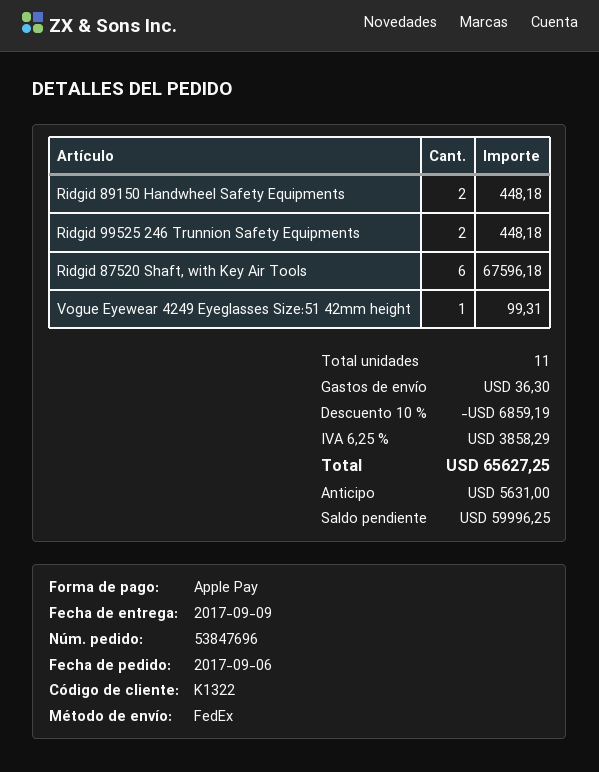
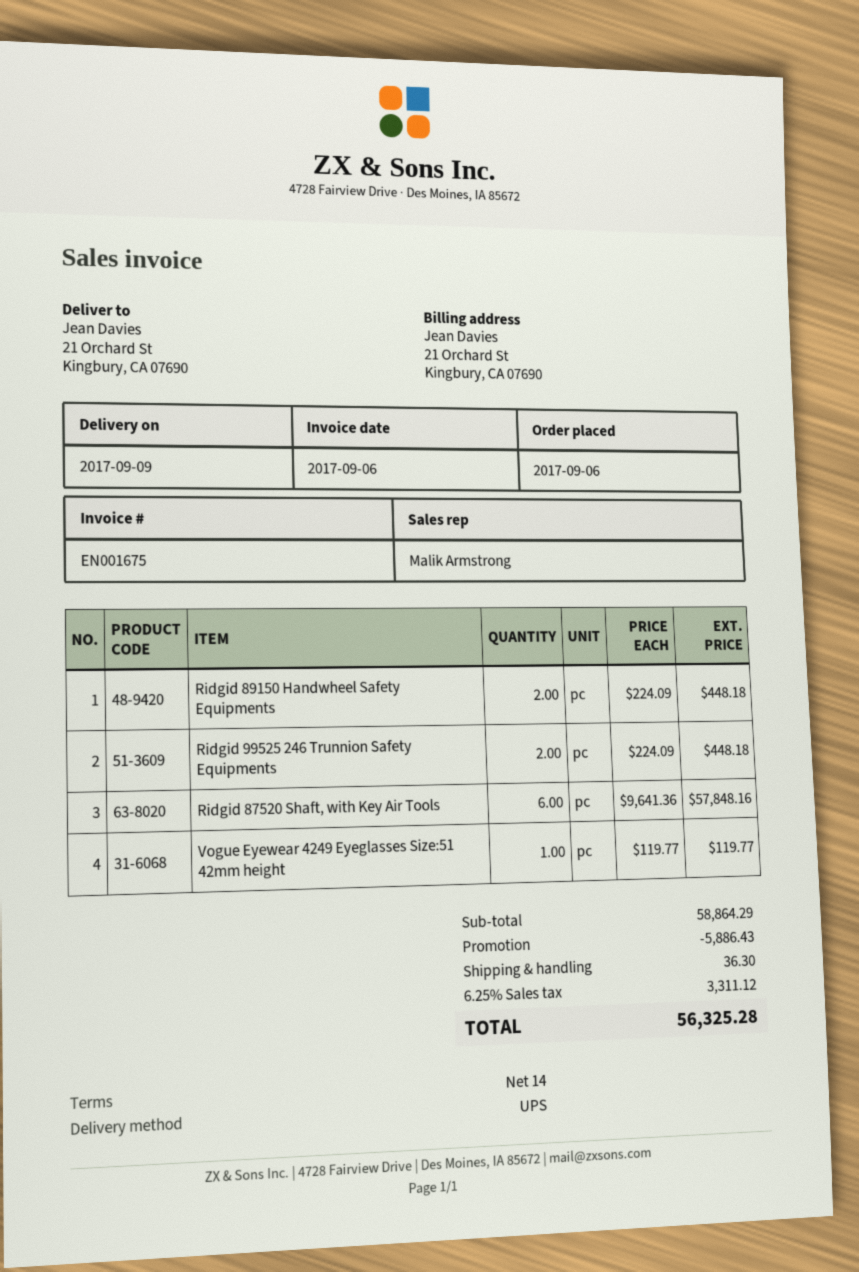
shipping method: FedEx -> UPS
Ridgid 87520 Shaft, with Key Air Tools: 6 for 67596.18 -> 6 for 57848.16
Vogue Eyewear 4249 Eyeglasses Size:51 42mm height: 1 for 99.31 -> 1 for 119.77
discount: 6859.19 -> 5886.43
tax: 6.25% = 3858.29 -> 6.25% = 3311.12
total: 65627.25 -> 56325.28

